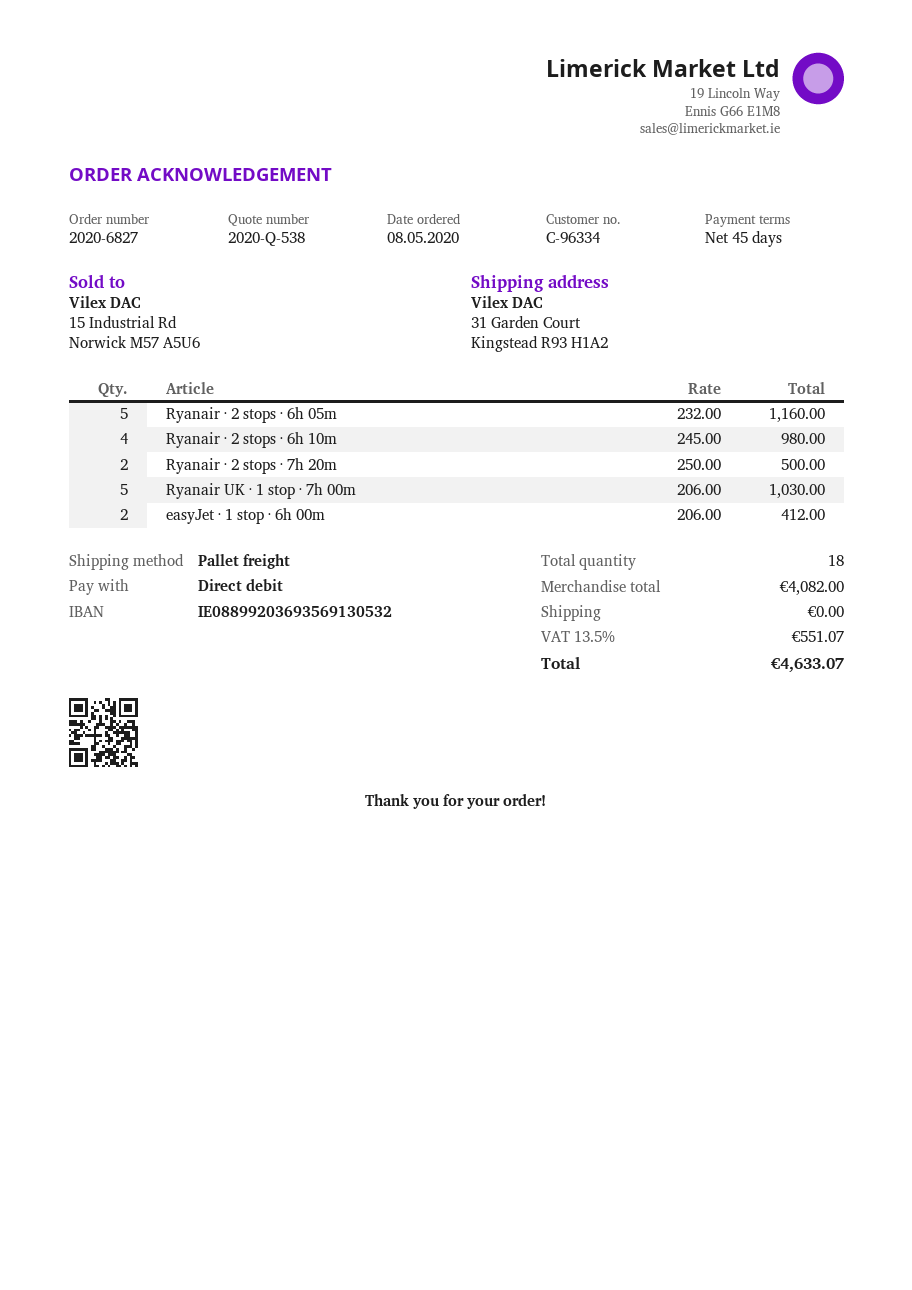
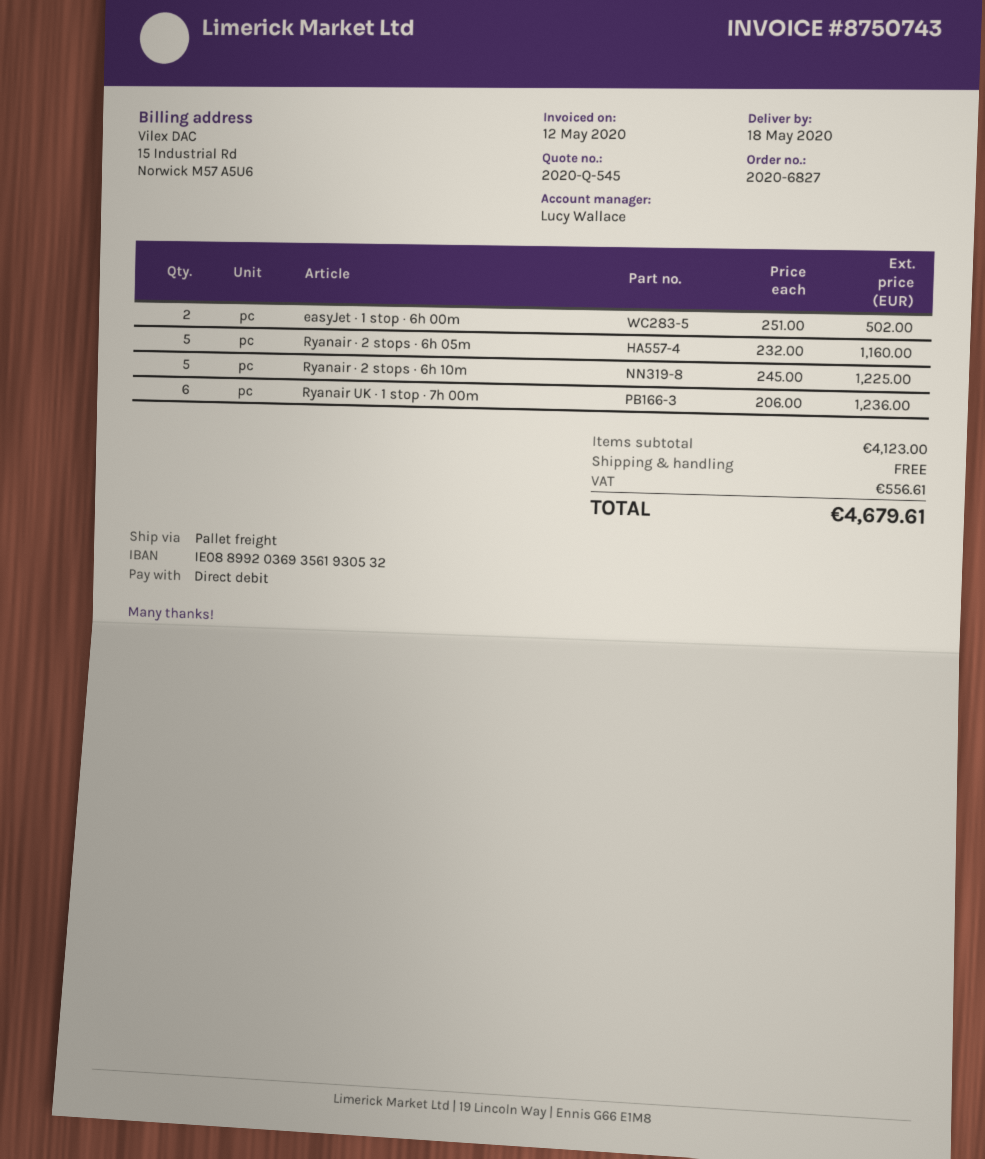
quote number: 2020-Q-538 -> 2020-Q-545
bank account: IE08899203693569130532 -> IE08899203693561930532
Ryanair · 2 stops · 6h 10m: 4 x 245.00 = 980.00 -> 5 x 245.00 = 1225.00
Ryanair · 2 stops · 7h 20m: 2 x 250.00 = 500.00 -> none
Ryanair UK · 1 stop · 7h 00m: 5 x 206.00 = 1030.00 -> 6 x 206.00 = 1236.00
easyJet · 1 stop · 6h 00m: 2 x 206.00 = 412.00 -> 2 x 251.00 = 502.00
subtotal: 4082.00 -> 4123.00
tax: 551.07 -> 556.61
total: 4633.07 -> 4679.61

